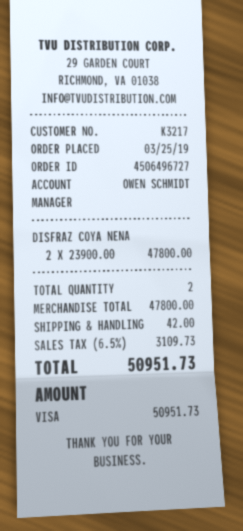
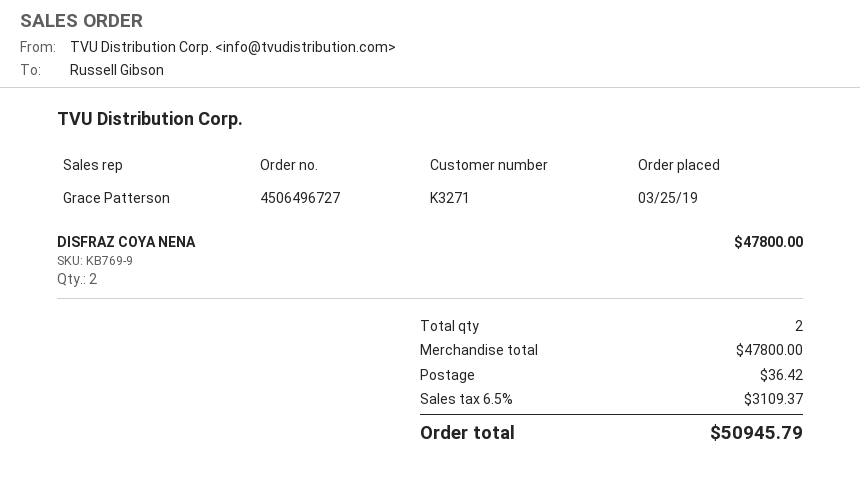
customer number: K3217 -> K3271
sales rep: OWEN SCHMIDT -> Grace Patterson
shipping: 42.00 -> 36.42
tax: 6.5% = 3109.73 -> 6.5% = 3109.37
total: 50951.73 -> 50945.79

